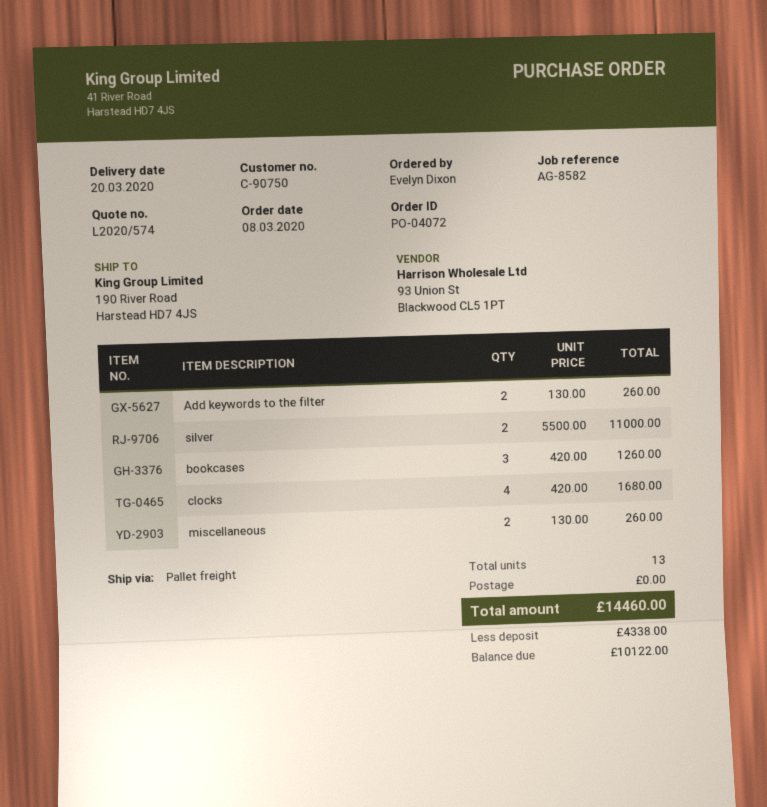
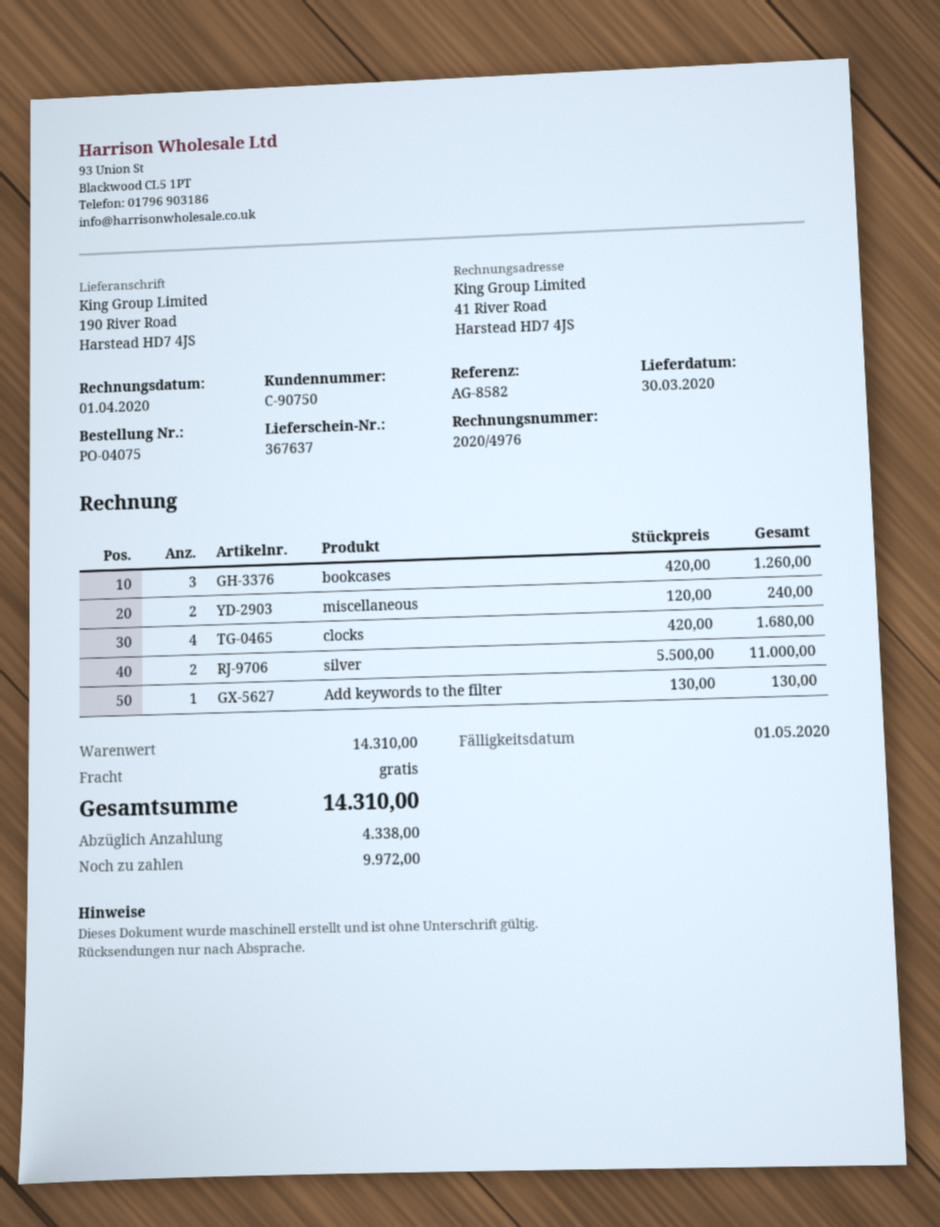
order number: PO-04072 -> PO-04075
delivery date: 2020-03-20 -> 2020-03-30
Add keywords to the filter: 2 x 130.00 = 260.00 -> 1 x 130.00 = 130.00
miscellaneous: 2 x 130.00 = 260.00 -> 2 x 120.00 = 240.00
total: 14460.00 -> 14310.00
balance: 10122.00 -> 9972.00

